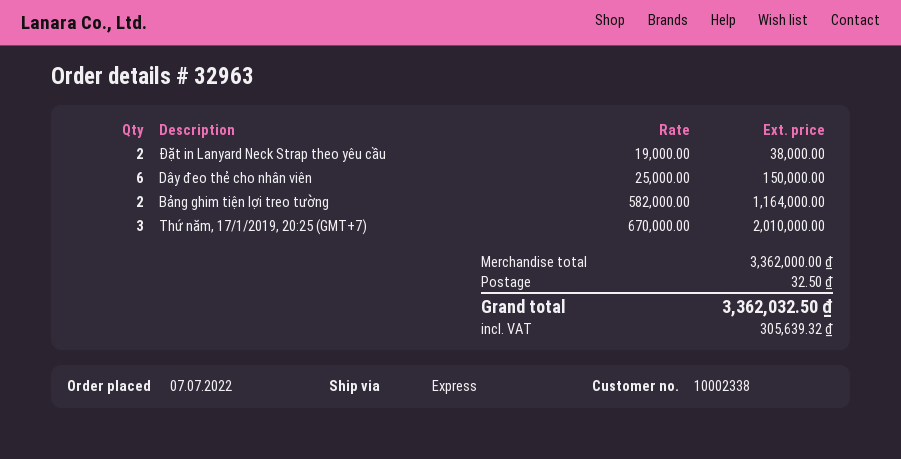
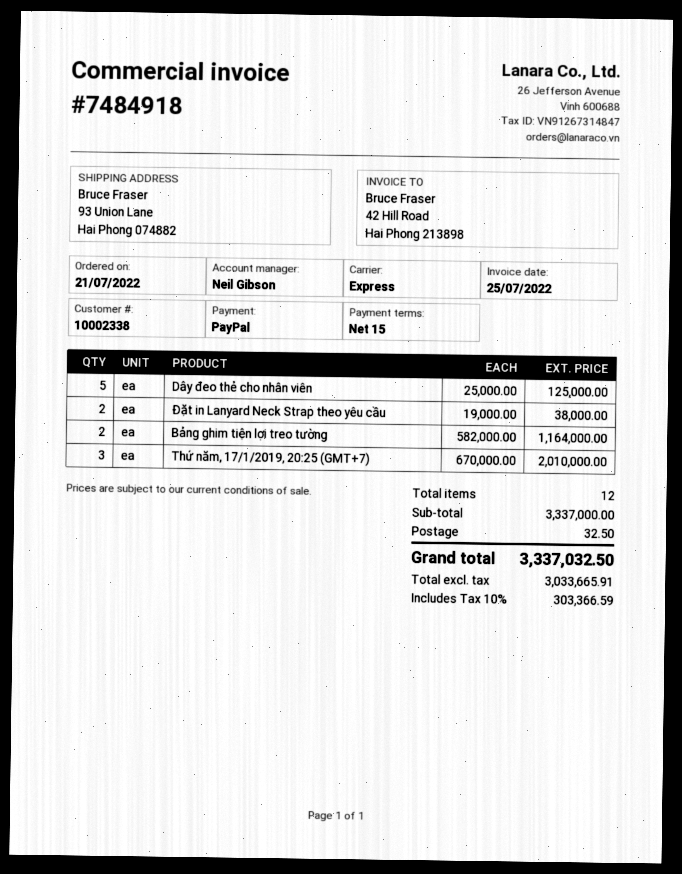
order date: 2022-07-07 -> 2022-07-21
Dây đeo thẻ cho nhân viên: 6 x 25000.00 = 150000.00 -> 5 x 25000.00 = 125000.00
subtotal: 3362000.00 -> 3337000.00
tax: 305639.32 -> 303366.59
total: 3362032.50 -> 3337032.50

